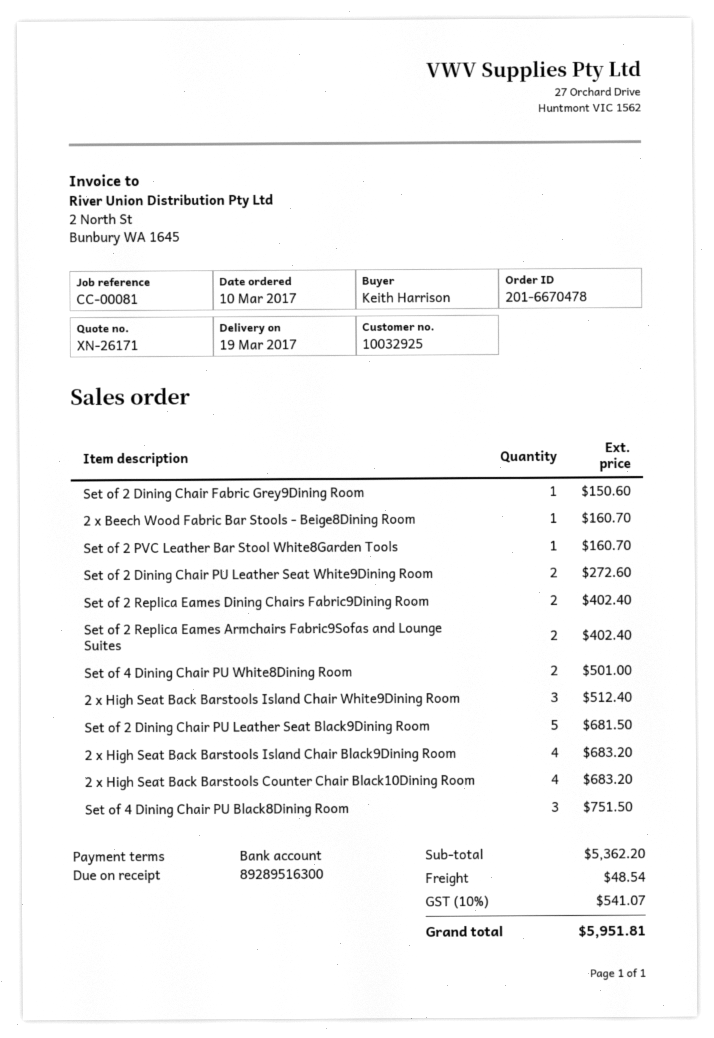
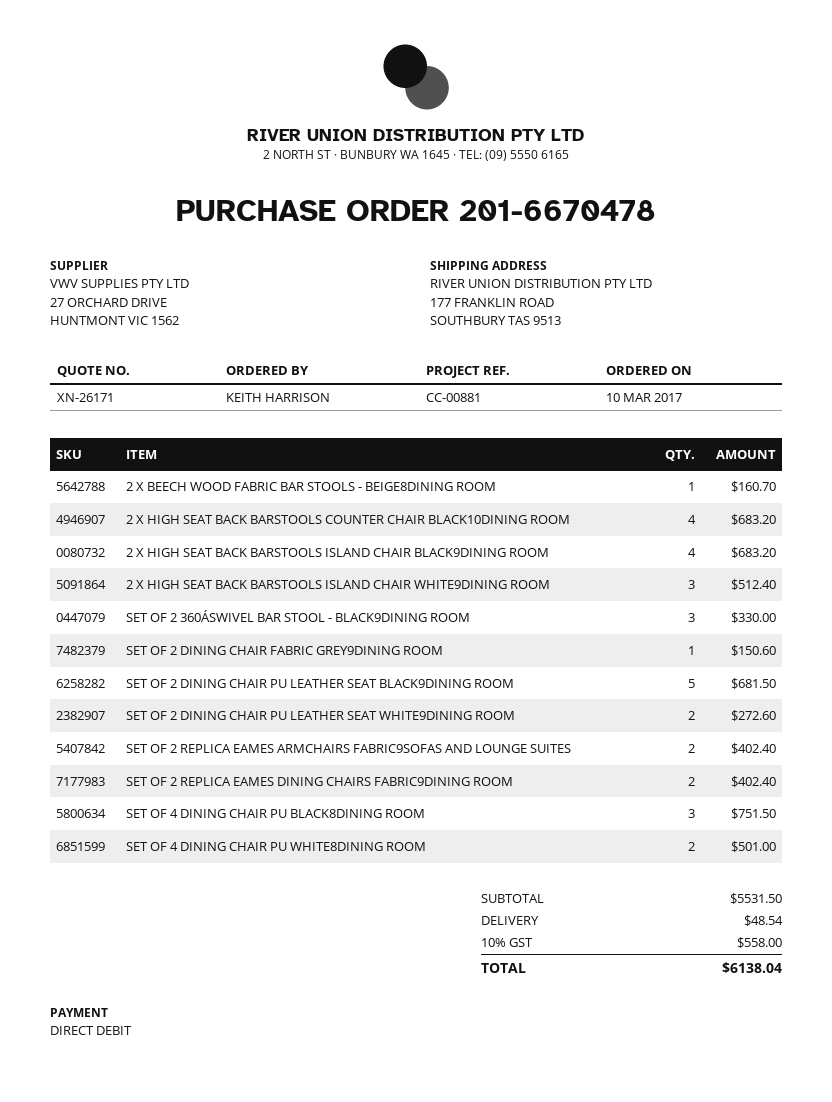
reference: CC-00081 -> CC-00881
Set of 2 PVC Leather Bar Stool White8Garden Tools: 1 for 160.70 -> none
SET OF 2 360ÁSWIVEL BAR STOOL - BLACK9DINING ROOM: none -> 3 for 330.00
subtotal: 5362.20 -> 5531.50
tax: 10% = 541.07 -> 10% = 558.00
total: 5951.81 -> 6138.04

